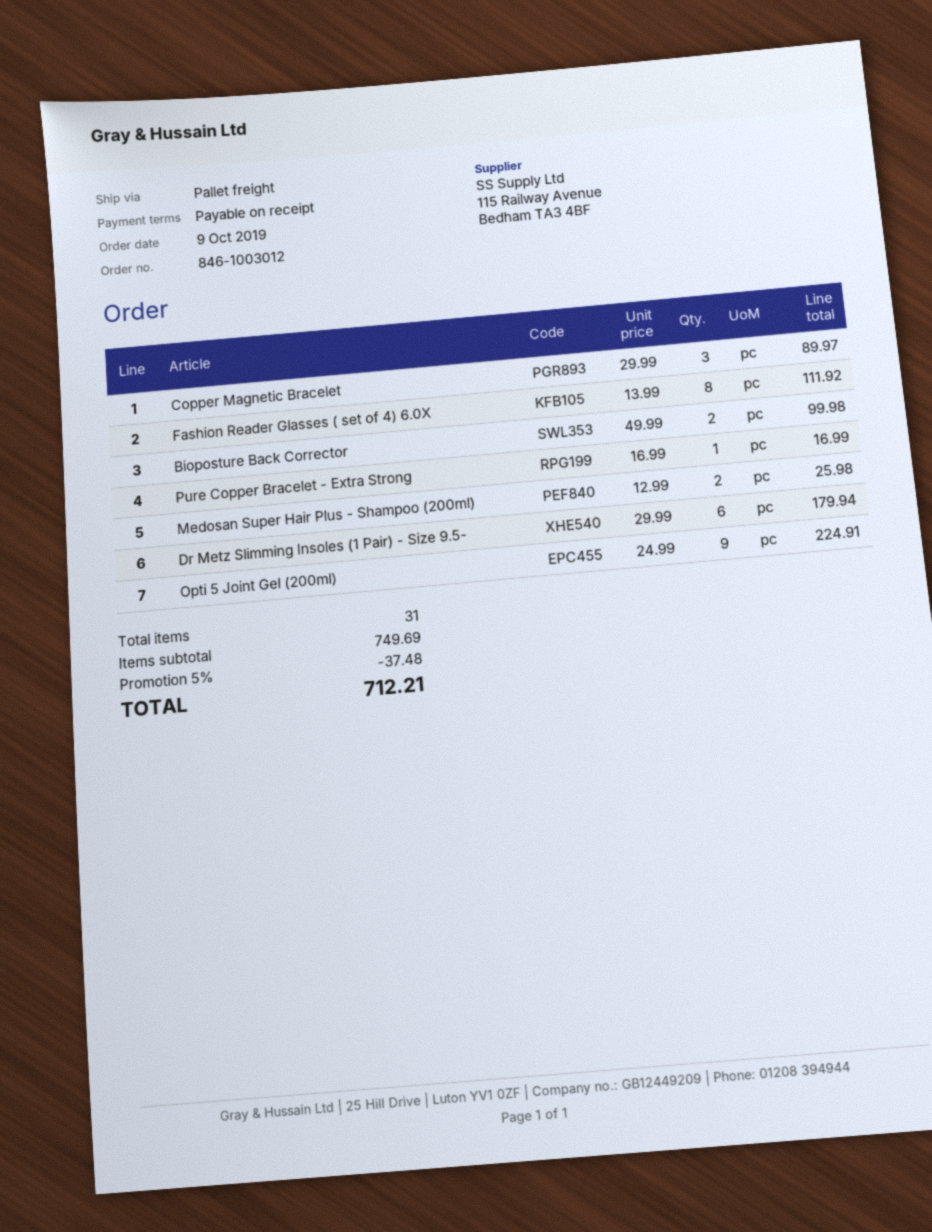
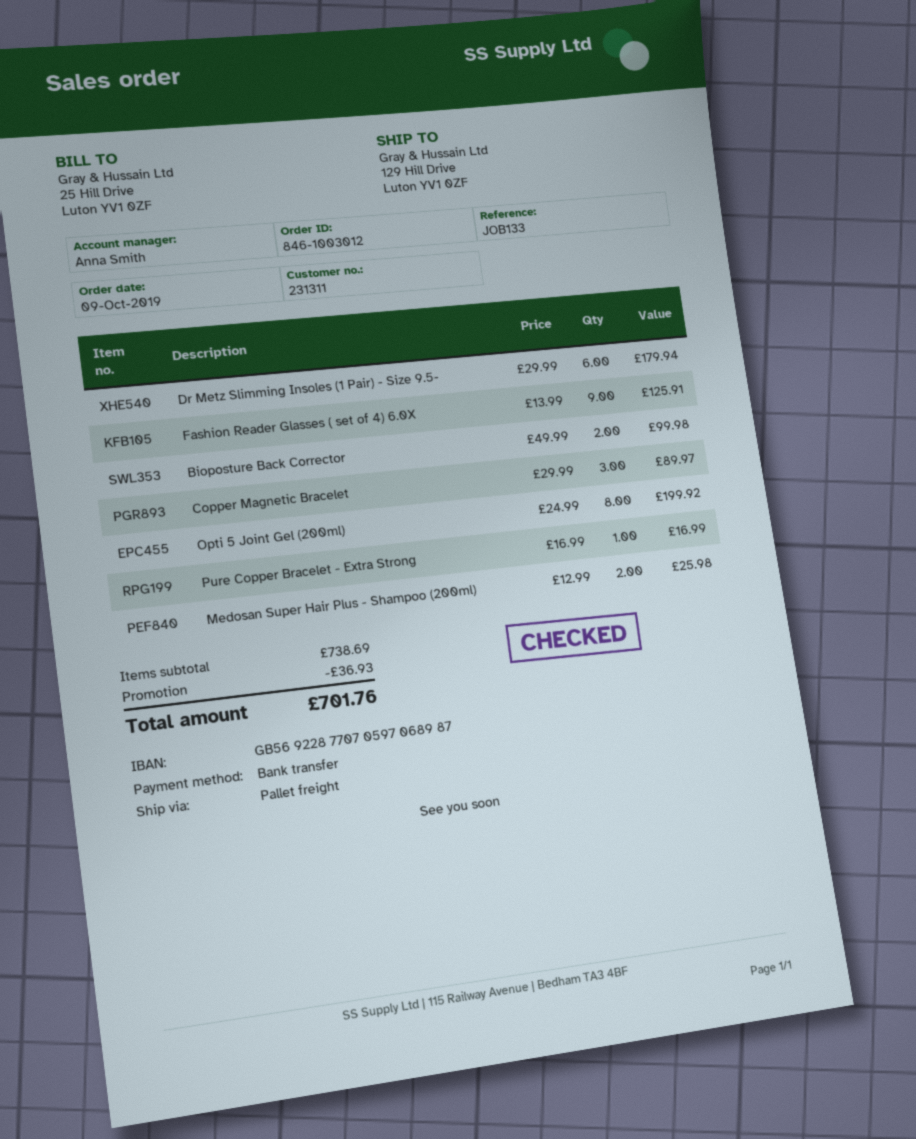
Fashion Reader Glasses ( set of 4) 6.0X: 8 x 13.99 = 111.92 -> 9 x 13.99 = 125.91
Opti 5 Joint Gel (200ml): 9 x 24.99 = 224.91 -> 8 x 24.99 = 199.92
subtotal: 749.69 -> 738.69
discount: 37.48 -> 36.93
total: 712.21 -> 701.76

